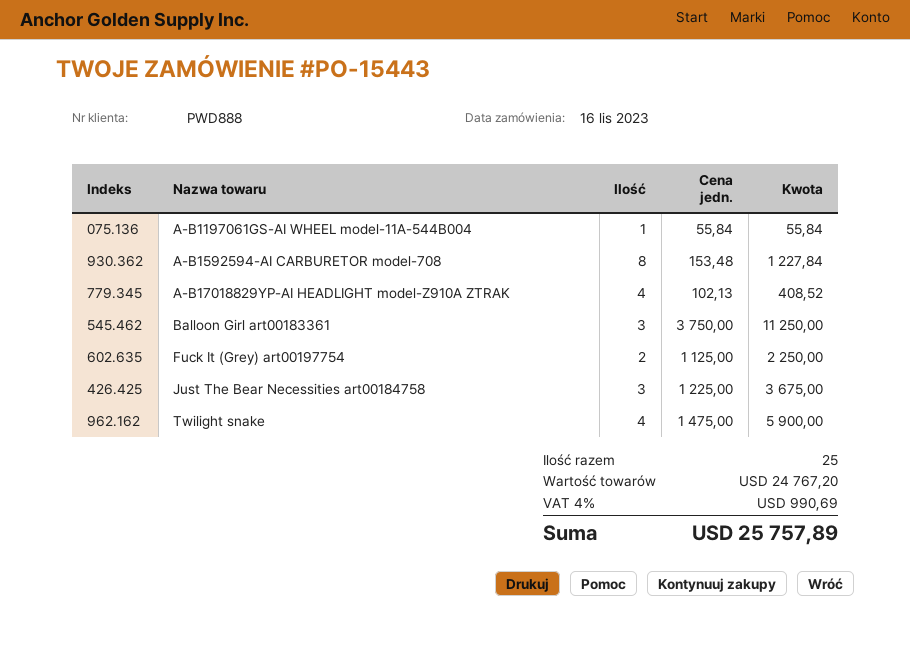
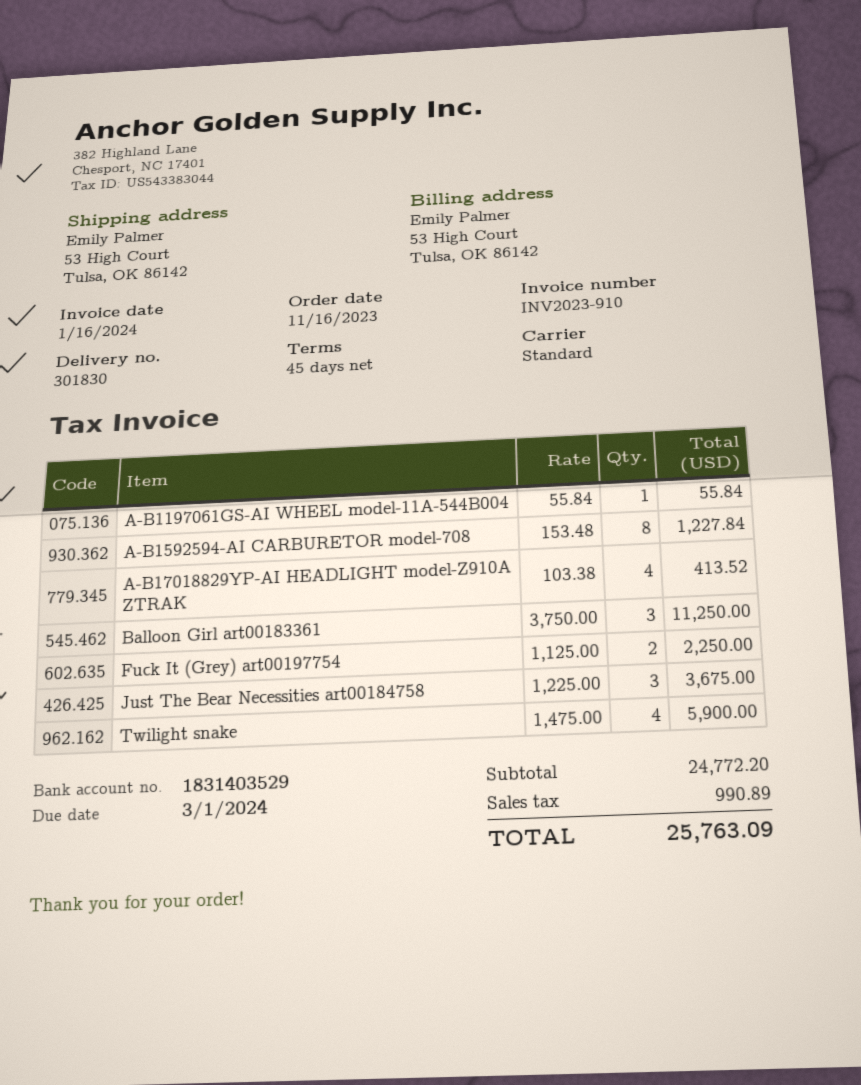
A-B17018829YP-AI HEADLIGHT model-Z910A ZTRAK: 4 x 102.13 = 408.52 -> 4 x 103.38 = 413.52
subtotal: 24767.20 -> 24772.20
tax: 990.69 -> 990.89
total: 25757.89 -> 25763.09

